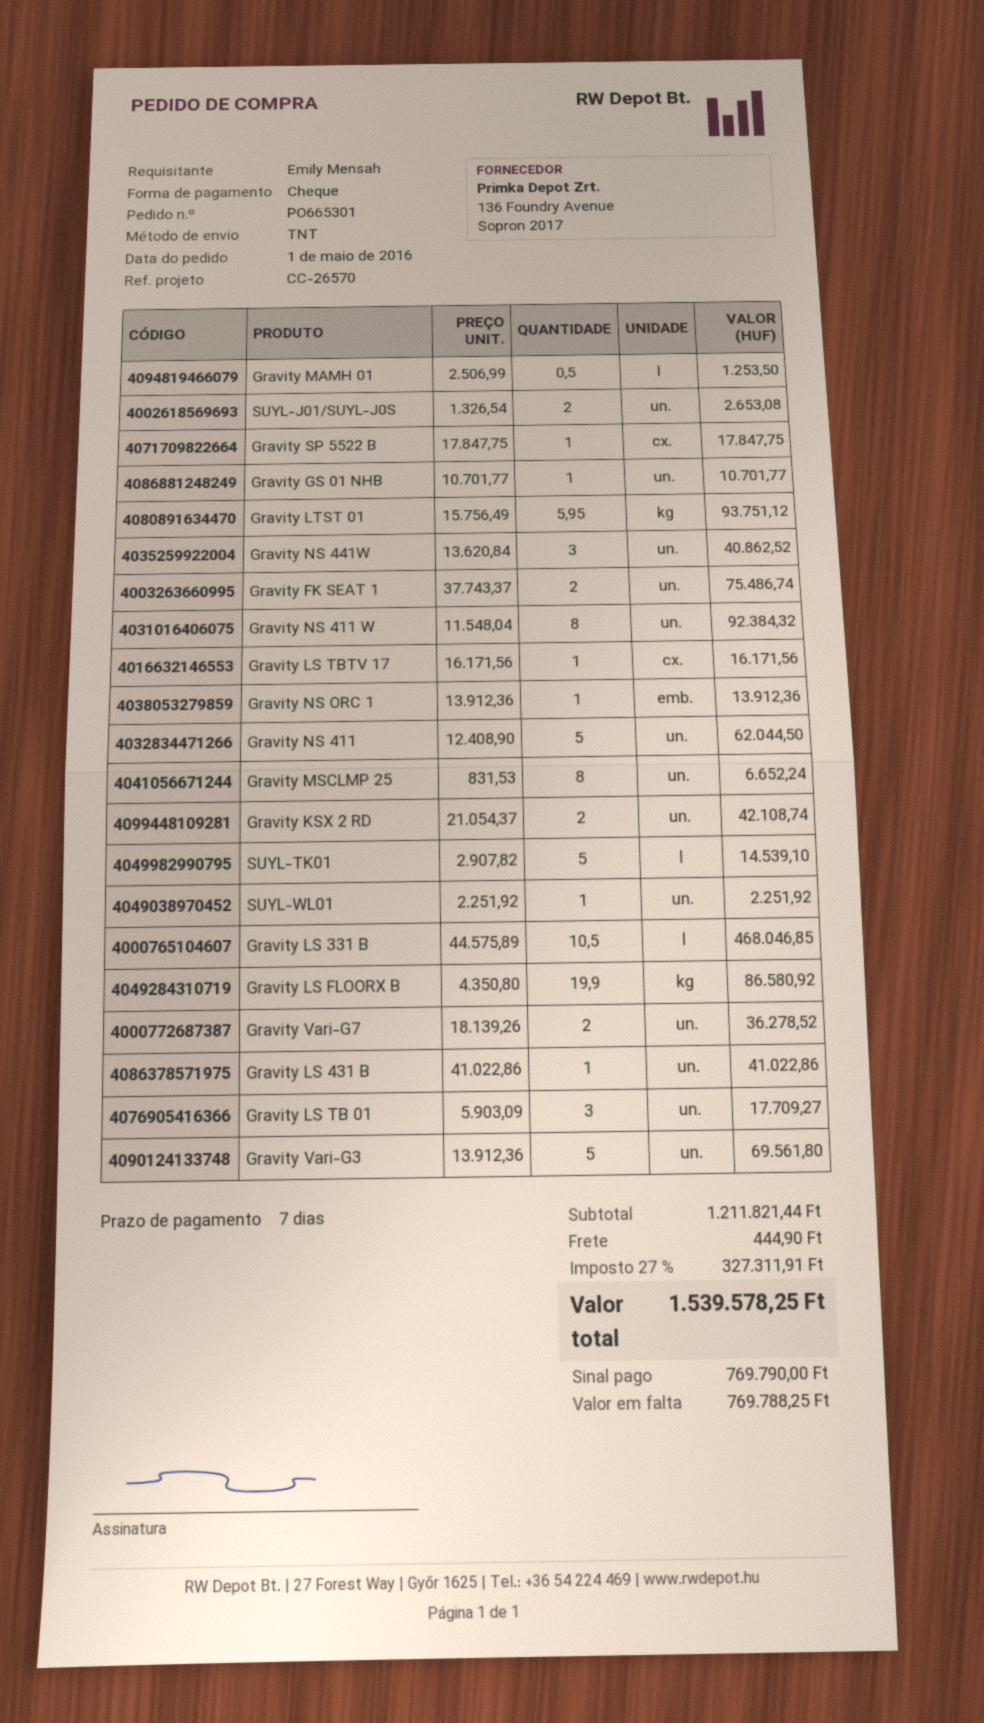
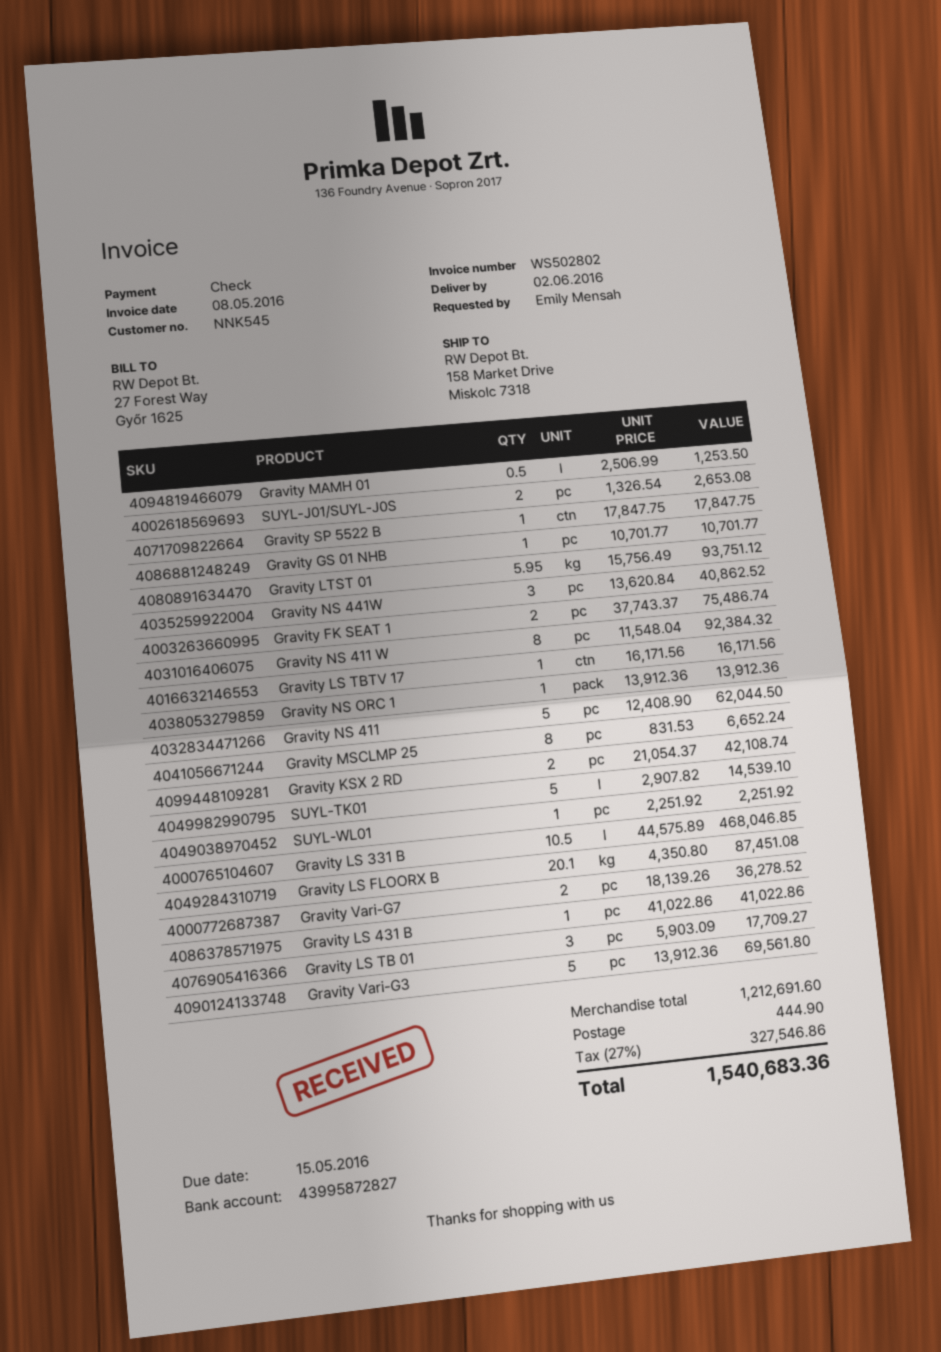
Gravity LS FLOORX B: 19.9 x 4350.80 = 86580.92 -> 20.1 x 4350.80 = 87451.08
subtotal: 1211821.44 -> 1212691.60
tax: 27% = 327311.91 -> 27% = 327546.86
total: 1539578.25 -> 1540683.36

